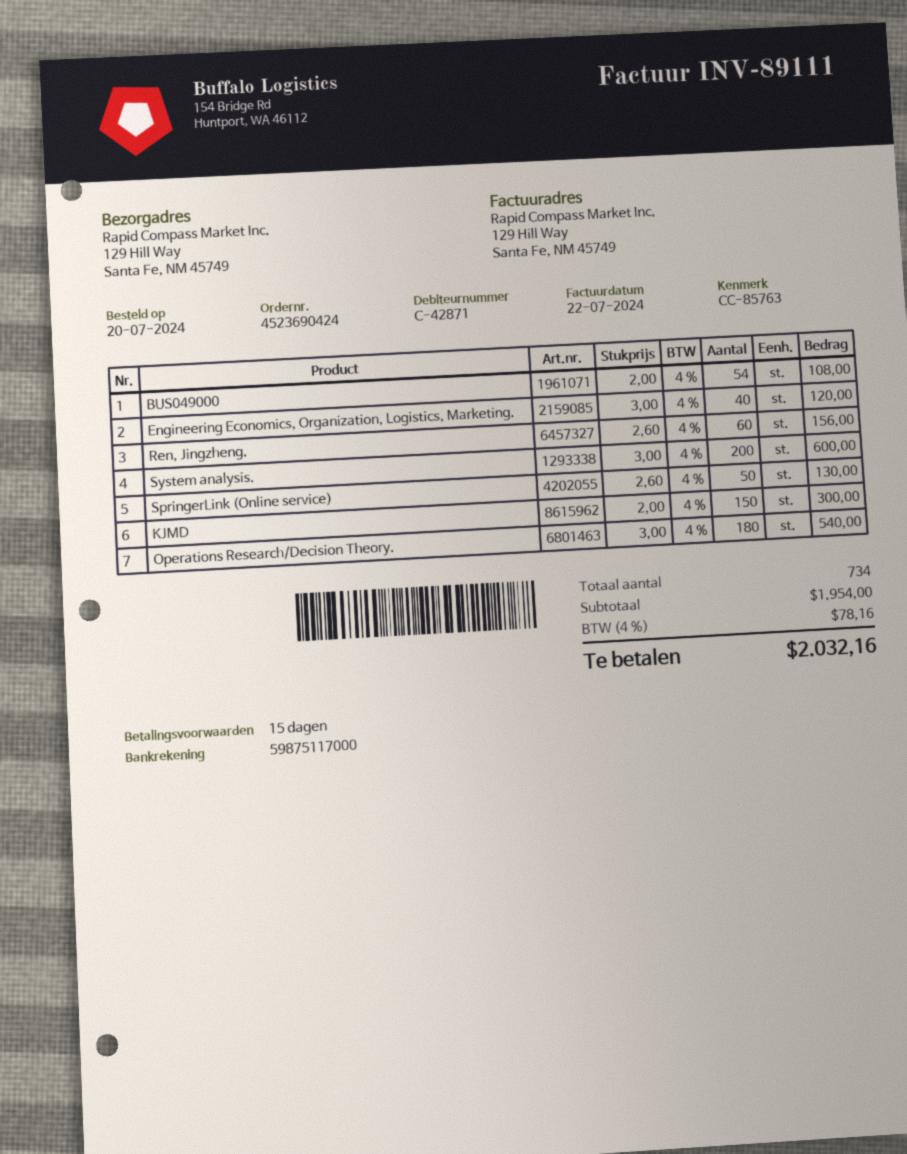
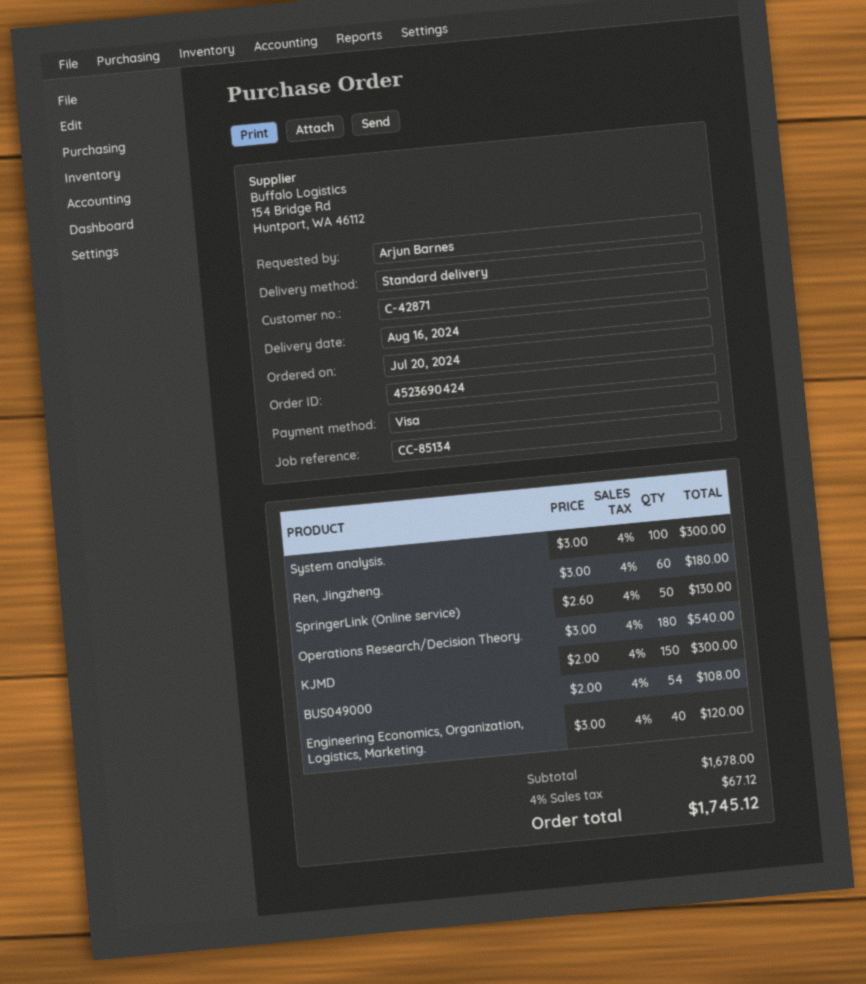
reference: CC-85763 -> CC-85134
Ren, Jingzheng.: 60 x 2.60 = 156.00 -> 60 x 3.00 = 180.00
System analysis.: 200 x 3.00 = 600.00 -> 100 x 3.00 = 300.00
subtotal: 1954.00 -> 1678.00
tax: 4% = 78.16 -> 4% = 67.12
total: 2032.16 -> 1745.12

